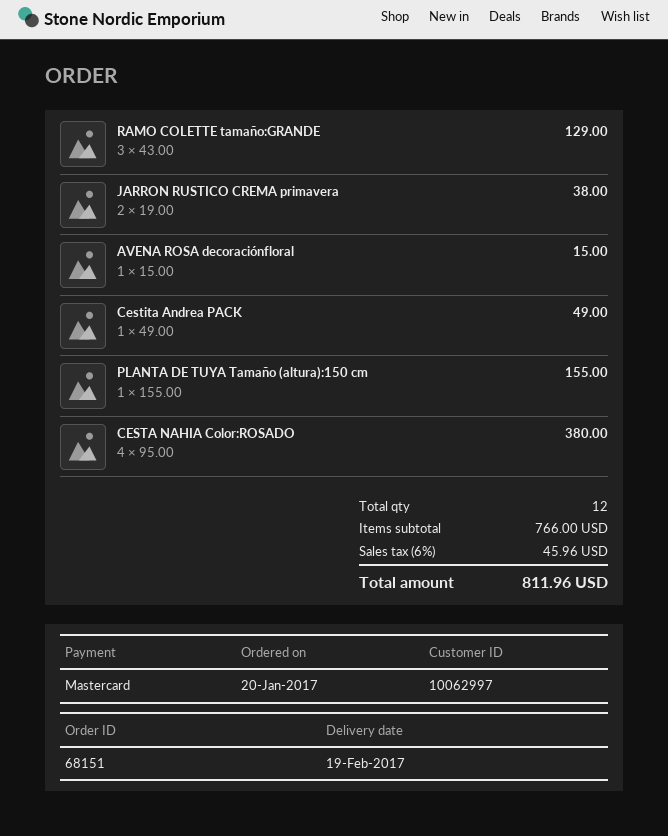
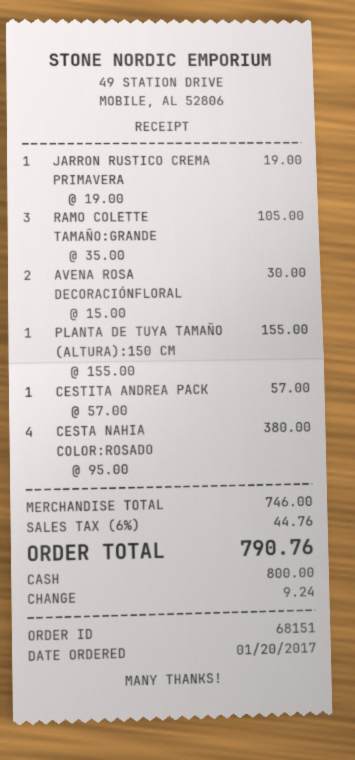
payment method: Mastercard -> cash
RAMO COLETTE tamaño:GRANDE: 3 x 43.00 = 129.00 -> 3 x 35.00 = 105.00
JARRON RUSTICO CREMA primavera: 2 x 19.00 = 38.00 -> 1 x 19.00 = 19.00
AVENA ROSA decoraciónfloral: 1 x 15.00 = 15.00 -> 2 x 15.00 = 30.00
Cestita Andrea PACK: 1 x 49.00 = 49.00 -> 1 x 57.00 = 57.00
subtotal: 766.00 -> 746.00
tax: 6% = 45.96 -> 6% = 44.76
total: 811.96 -> 790.76

